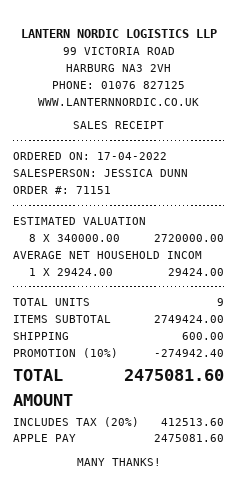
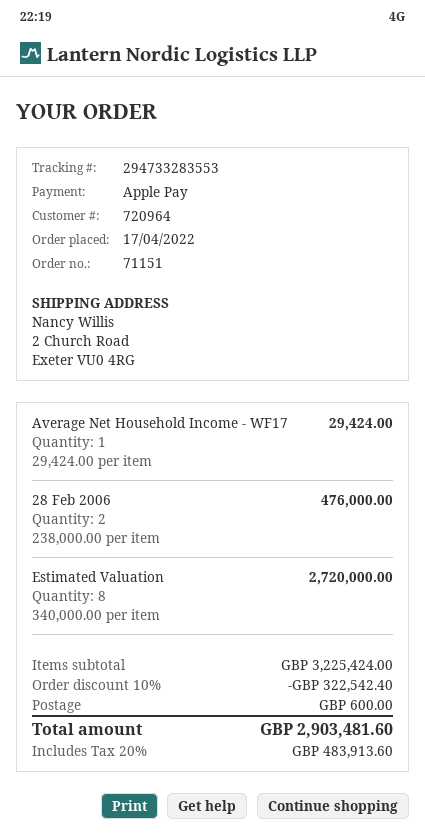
28 Feb 2006: none -> 2 x 238000.00 = 476000.00
subtotal: 2749424.00 -> 3225424.00
discount: 10% = 274942.40 -> 10% = 322542.40
tax: 20% = 412513.60 -> 20% = 483913.60
total: 2475081.60 -> 2903481.60

